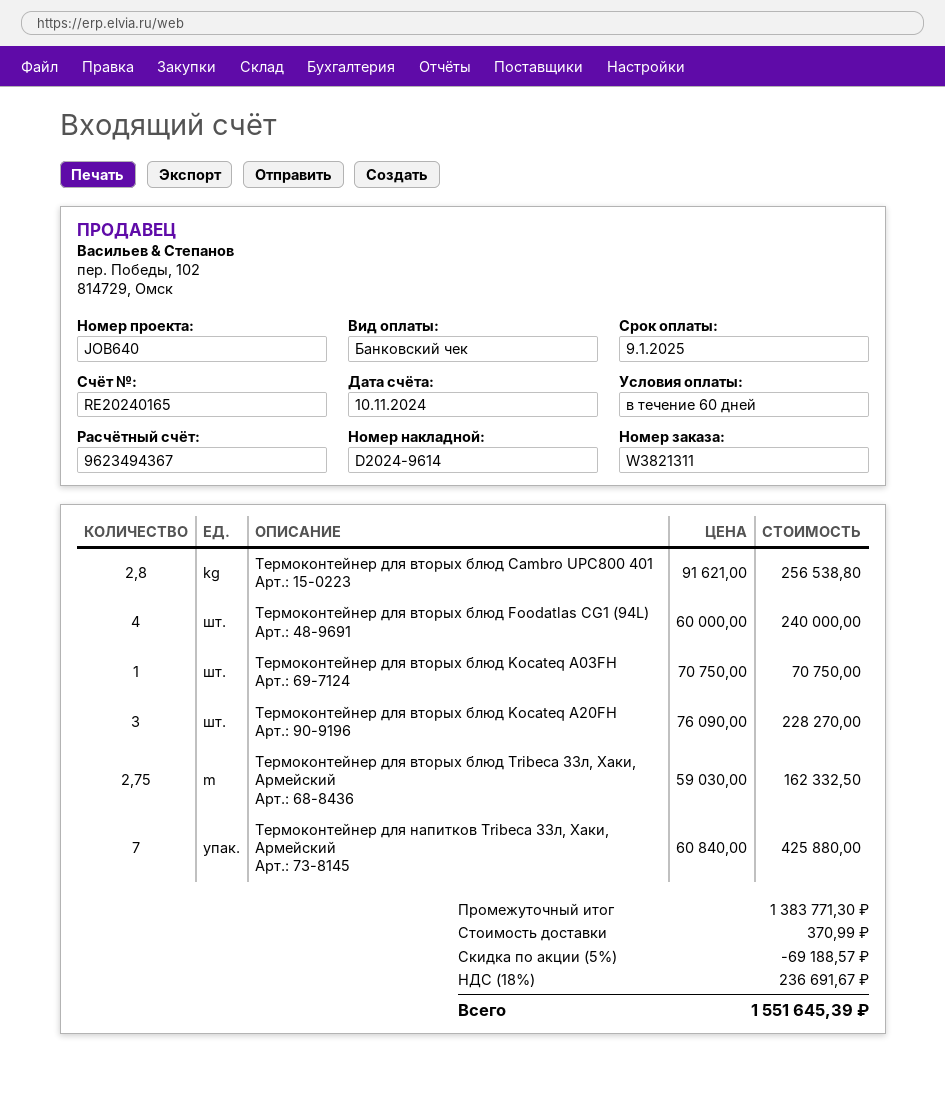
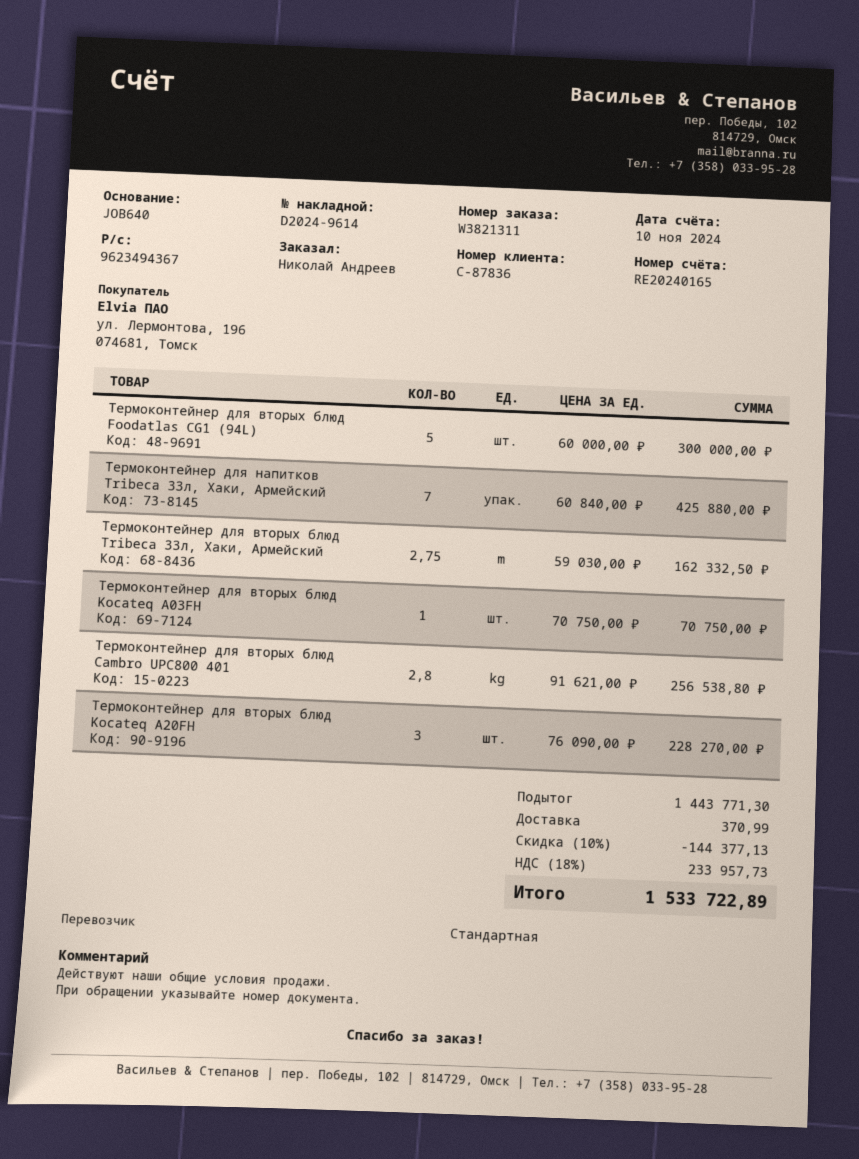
Термоконтейнер для вторых блюд Foodatlas CG1 (94L): 4 x 60000.00 = 240000.00 -> 5 x 60000.00 = 300000.00
subtotal: 1383771.30 -> 1443771.30
discount: 5% = 69188.57 -> 10% = 144377.13
tax: 18% = 236691.67 -> 18% = 233957.73
total: 1551645.39 -> 1533722.89

